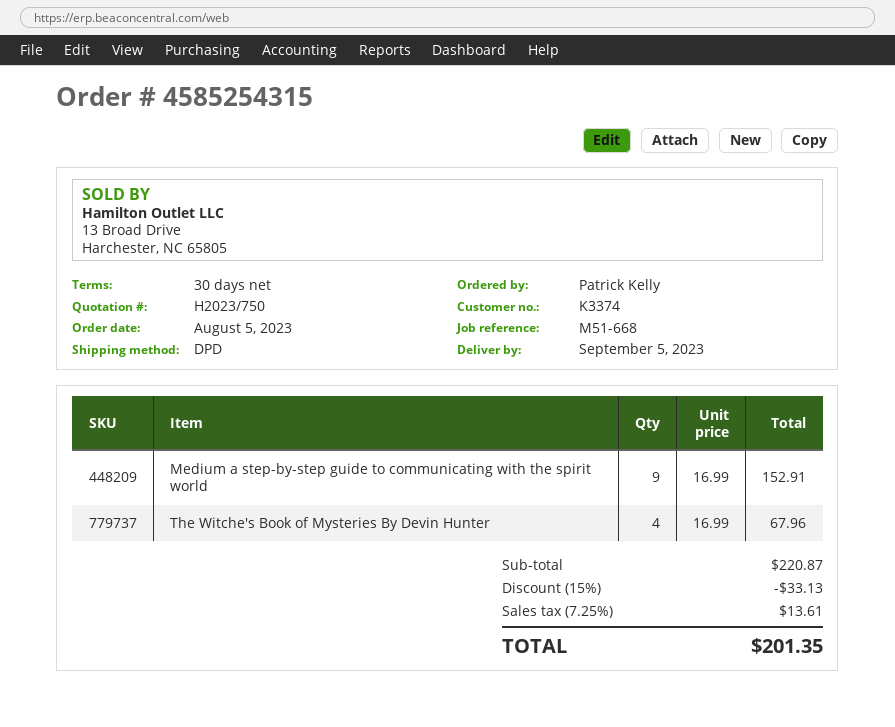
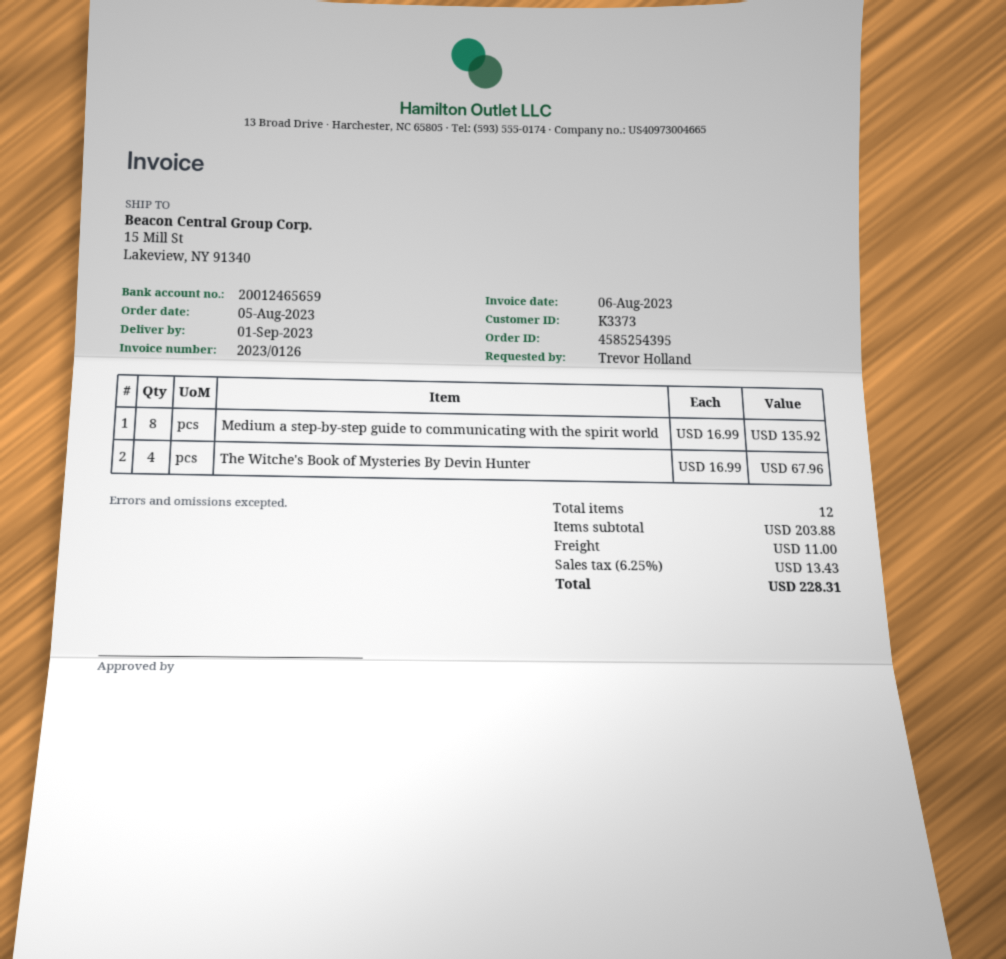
order number: 4585254315 -> 4585254395
delivery date: 2023-09-05 -> 2023-09-01
customer number: K3374 -> K3373
ordered by: Patrick Kelly -> Trevor Holland
Medium a step-by-step guide to communicating with the spirit world: 9 x 16.99 = 152.91 -> 8 x 16.99 = 135.92
subtotal: 220.87 -> 203.88
discount: 15% = 33.13 -> none
shipping: none -> 11.00
tax: 7.25% = 13.61 -> 6.25% = 13.43
total: 201.35 -> 228.31

